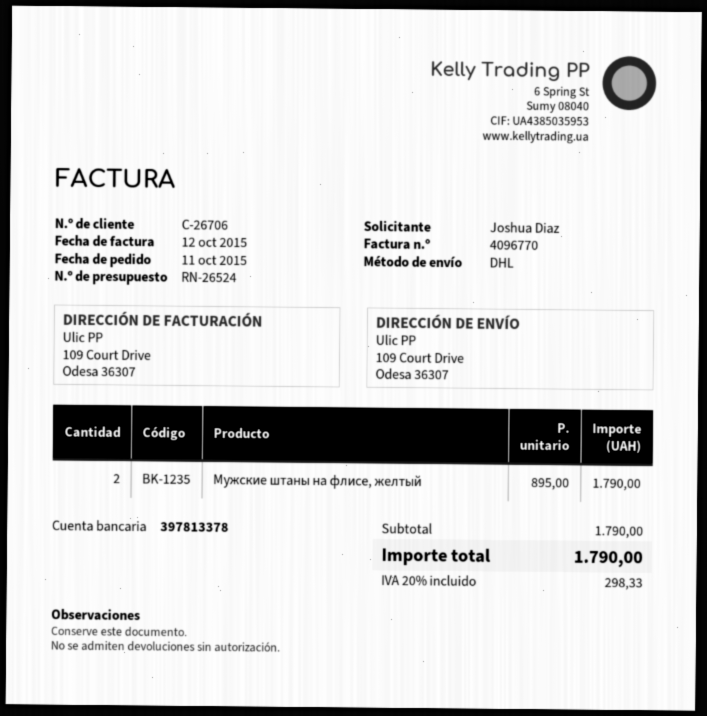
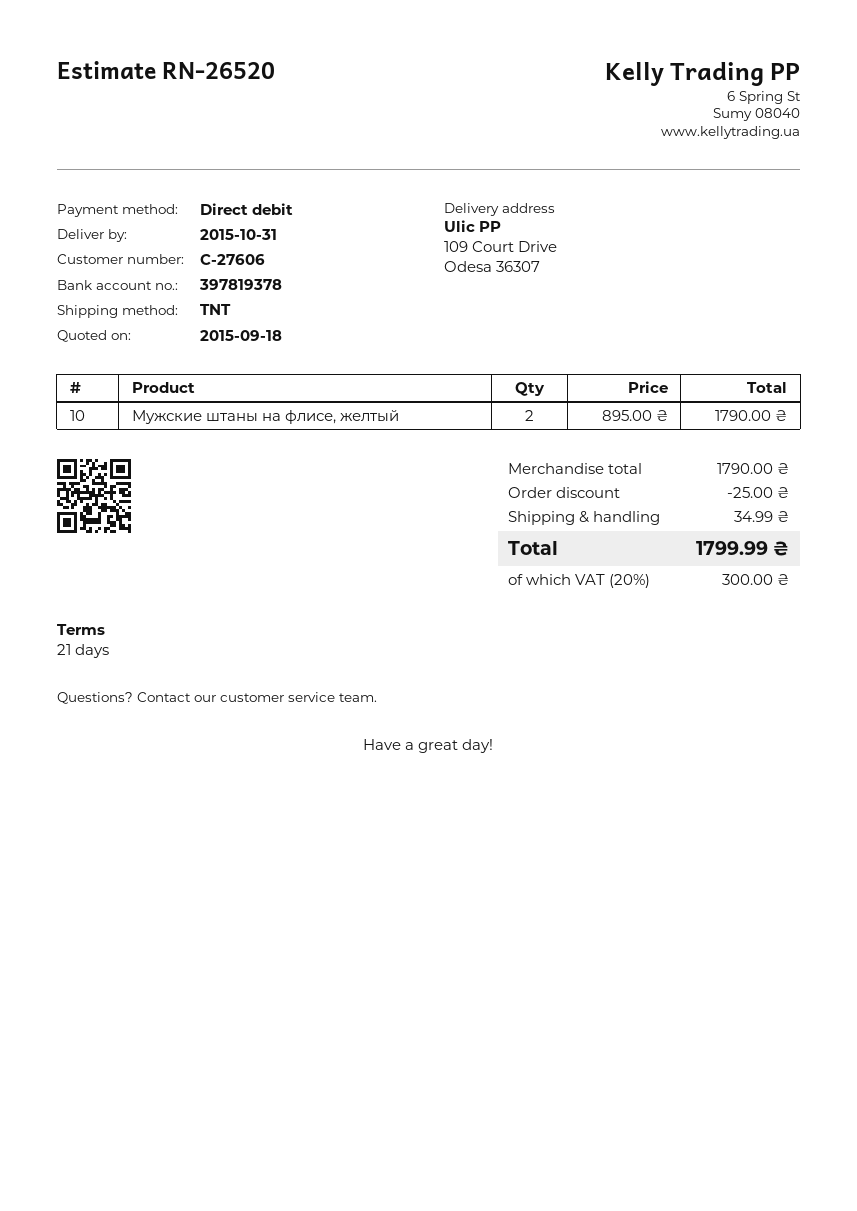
quote number: RN-26524 -> RN-26520
customer number: C-26706 -> C-27606
bank account: 397813378 -> 397819378
shipping method: DHL -> TNT
discount: none -> 25.00
shipping: none -> 34.99
tax: 20% = 298.33 -> 20% = 300.00
total: 1790.00 -> 1799.99

